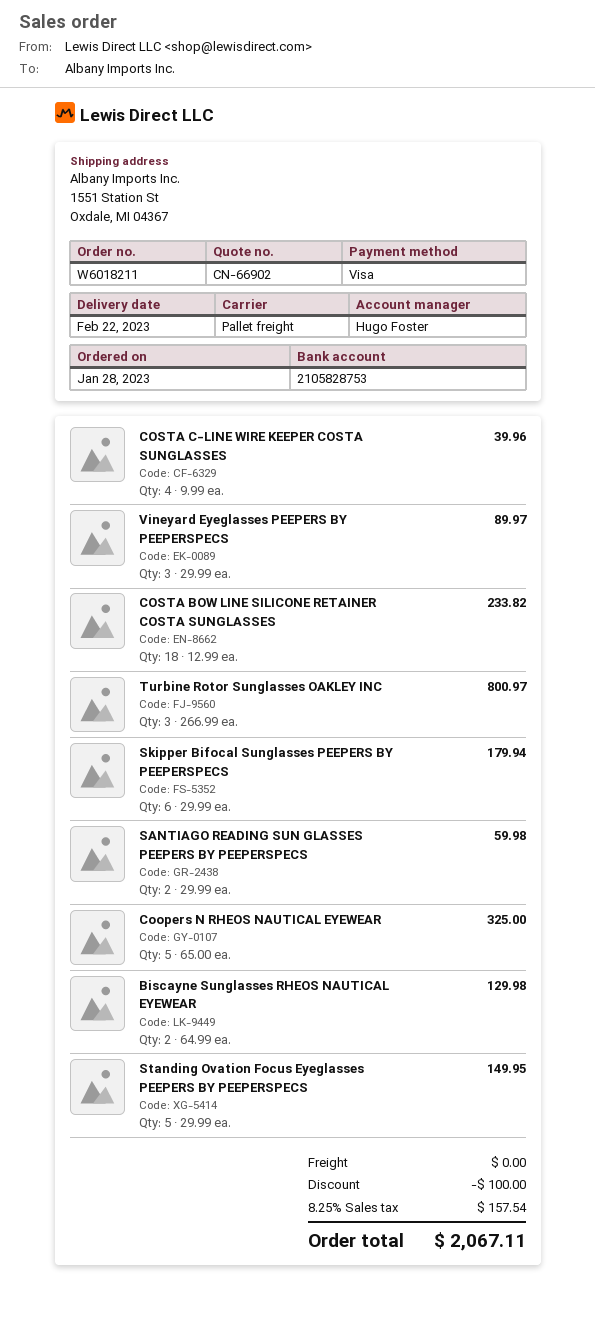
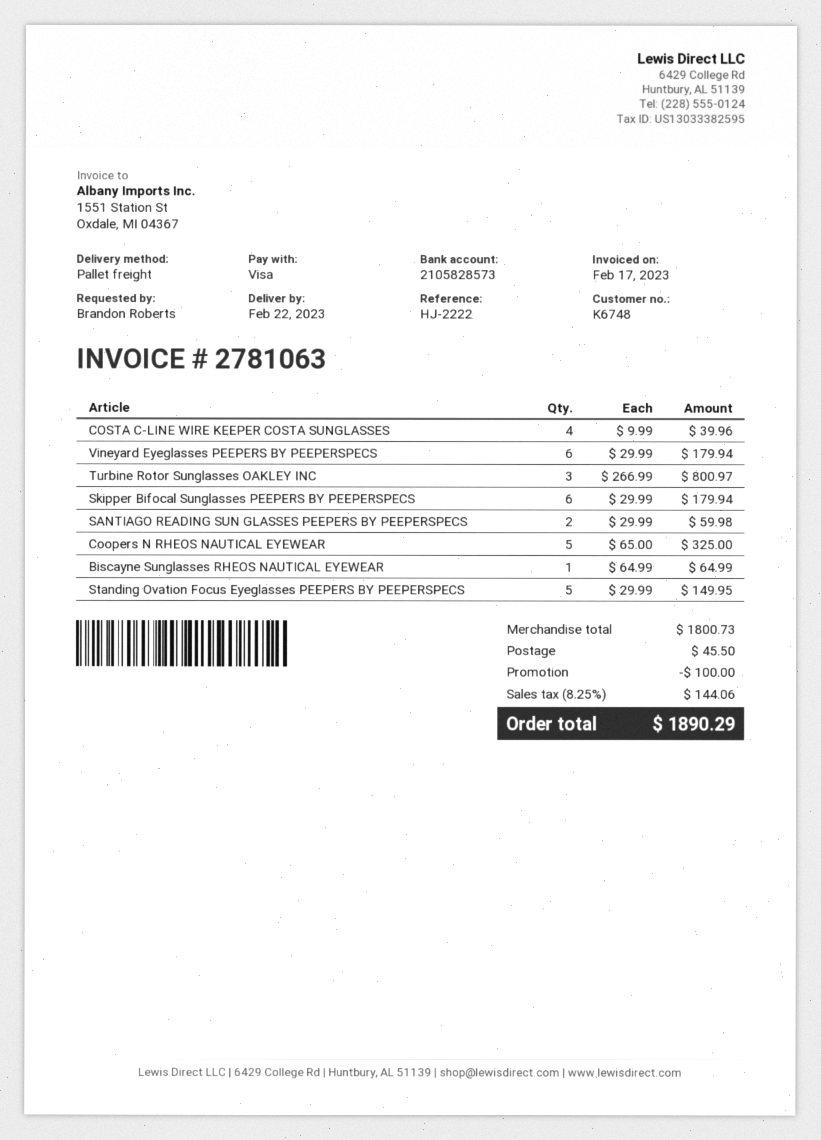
bank account: 2105828753 -> 2105828573
Vineyard Eyeglasses PEEPERS BY PEEPERSPECS: 3 x 29.99 = 89.97 -> 6 x 29.99 = 179.94
COSTA BOW LINE SILICONE RETAINER COSTA SUNGLASSES: 18 x 12.99 = 233.82 -> none
Biscayne Sunglasses RHEOS NAUTICAL EYEWEAR: 2 x 64.99 = 129.98 -> 1 x 64.99 = 64.99
shipping: 0.00 -> 45.50
tax: 8.25% = 157.54 -> 8.25% = 144.06
total: 2067.11 -> 1890.29

